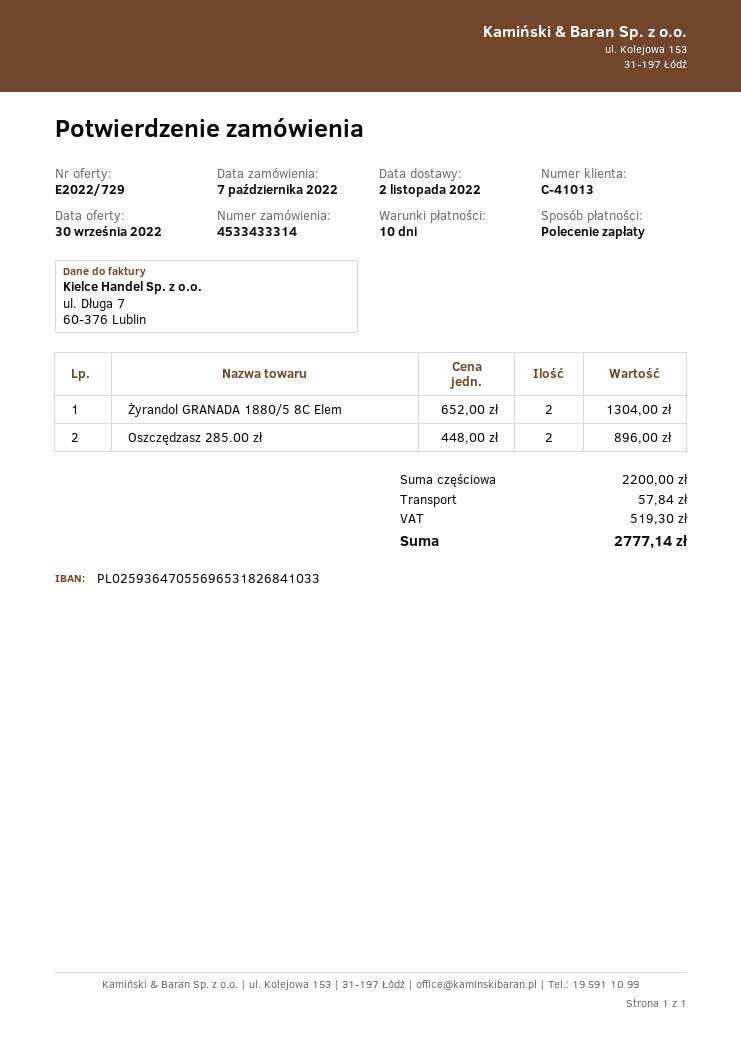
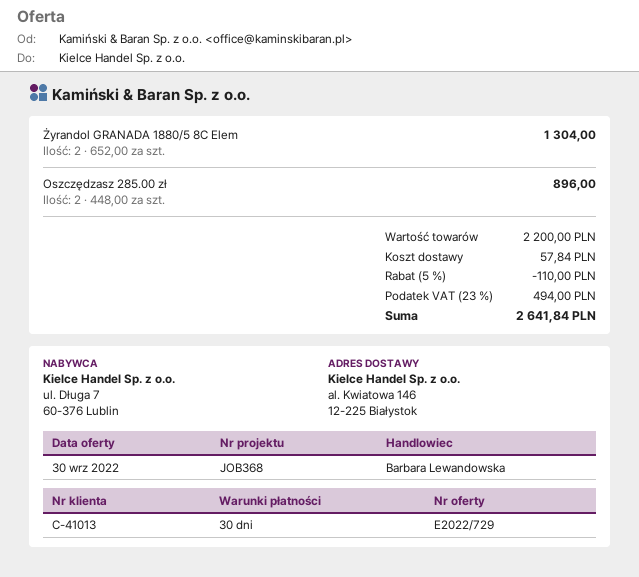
payment terms: 10 days -> 30 days
discount: none -> 5% = 110.00
tax: 519.30 -> 494.00
total: 2777.14 -> 2641.84

